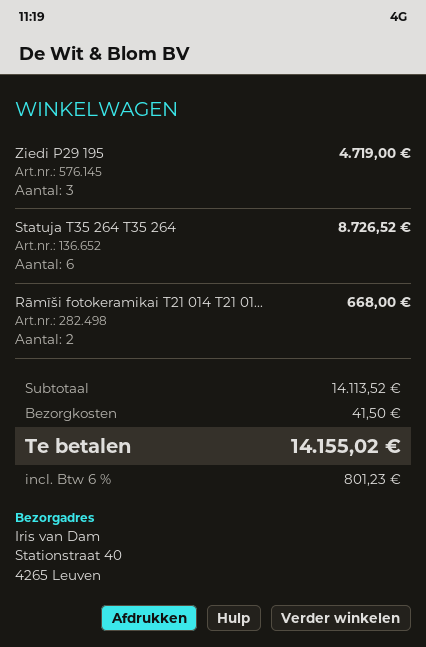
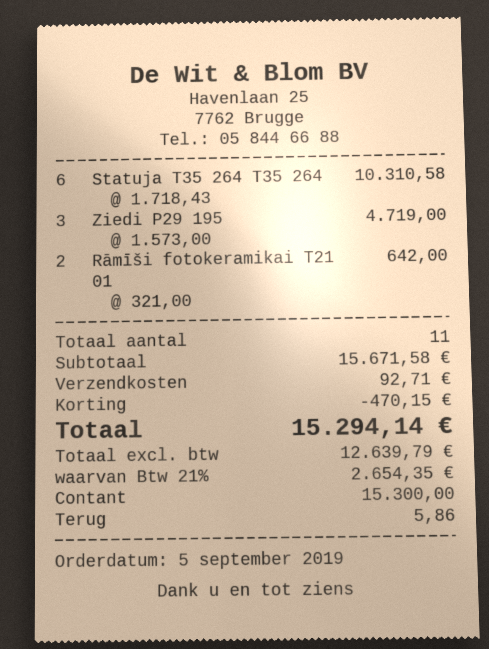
Statuja T35 264 T35 264: 6 for 8726.52 -> 6 for 10310.58
Rāmīši fotokeramikai T21 014 T21 01...: 2 for 668.00 -> 2 for 642.00
subtotal: 14113.52 -> 15671.58
discount: none -> 470.15
shipping: 41.50 -> 92.71
tax: 6% = 801.23 -> 21% = 2654.35
total: 14155.02 -> 15294.14

